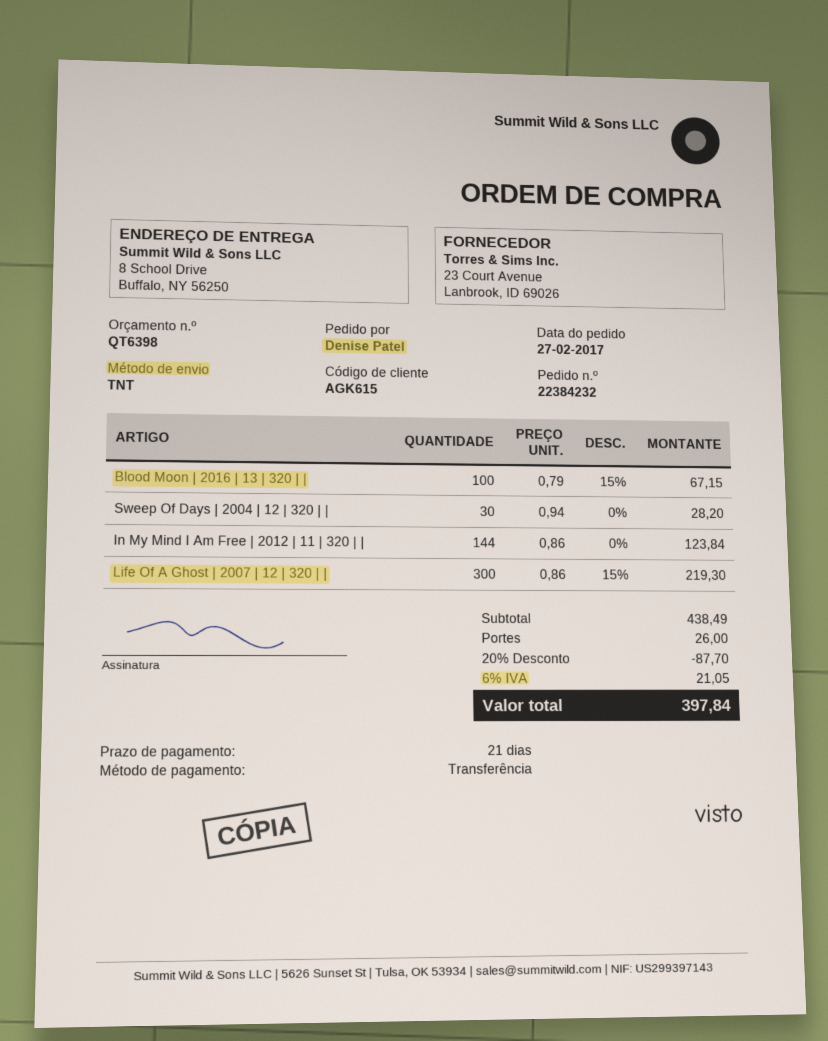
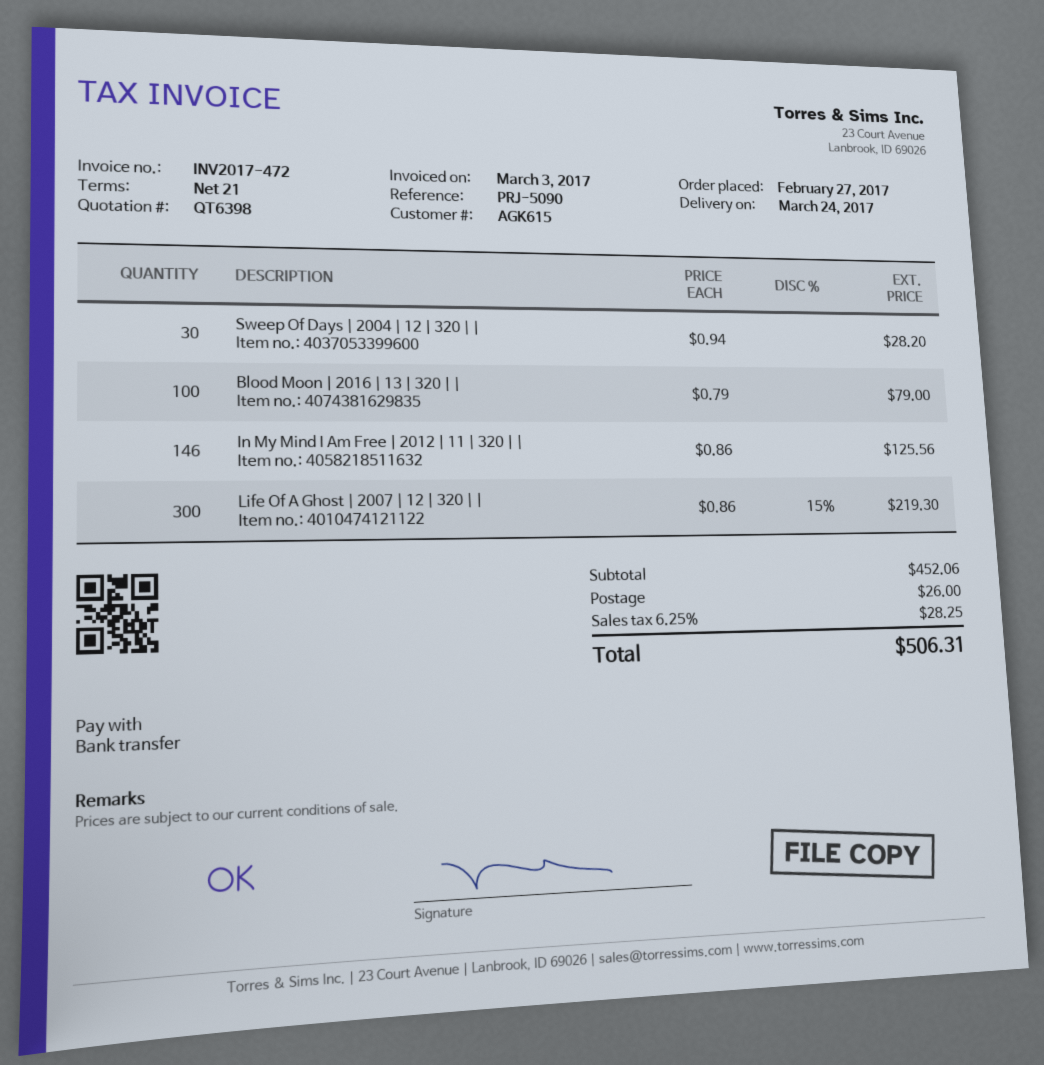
Blood Moon | 2016 | 13 | 320 | |: 100 x 0.79 - 15% = 67.15 -> 100 x 0.79 = 79.00
In My Mind I Am Free | 2012 | 11 | 320 | |: 144 x 0.86 = 123.84 -> 146 x 0.86 = 125.56
subtotal: 438.49 -> 452.06
discount: 20% = 87.70 -> none
tax: 6% = 21.05 -> 6.25% = 28.25
total: 397.84 -> 506.31

